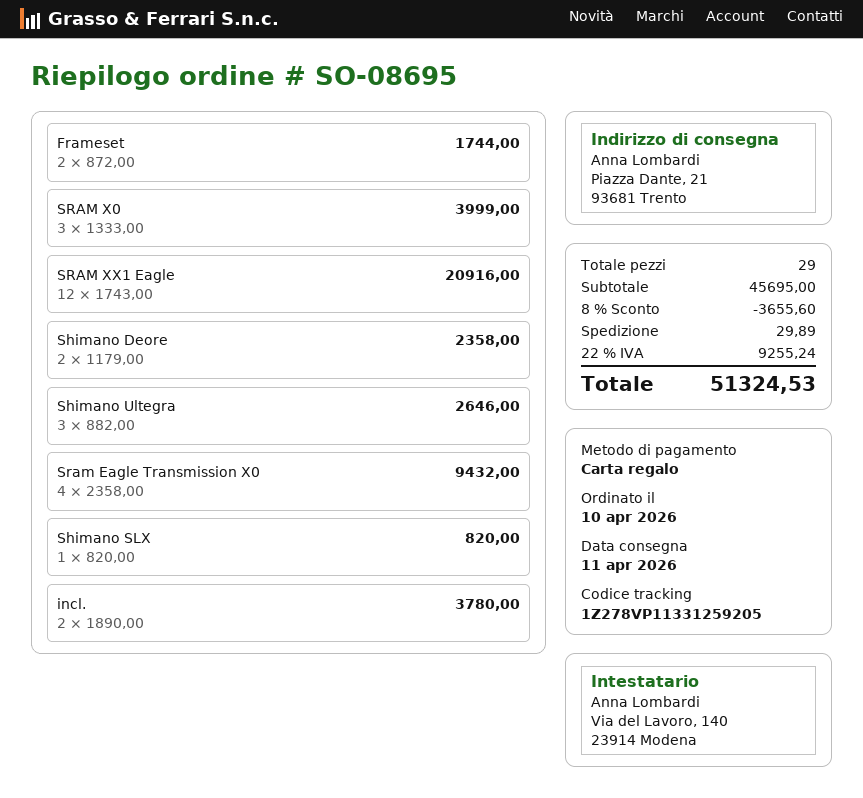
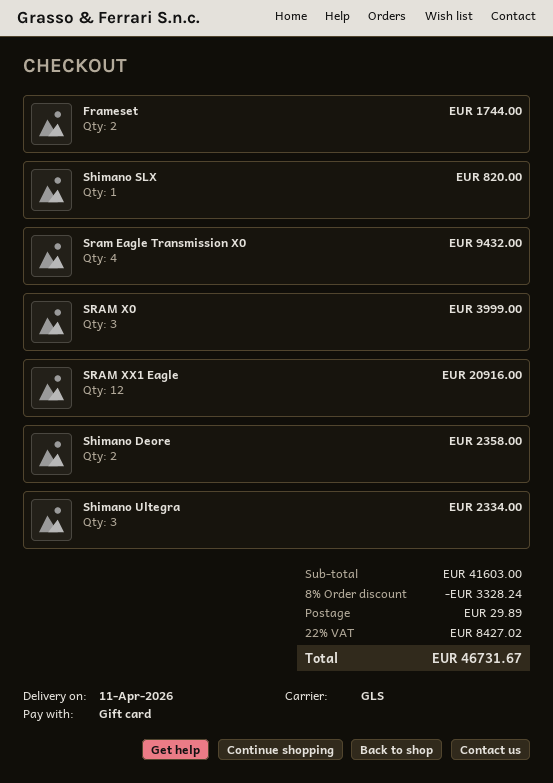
Shimano Ultegra: 3 for 2646.00 -> 3 for 2334.00
incl.: 2 for 3780.00 -> none
subtotal: 45695.00 -> 41603.00
discount: 8% = 3655.60 -> 8% = 3328.24
tax: 22% = 9255.24 -> 22% = 8427.02
total: 51324.53 -> 46731.67

